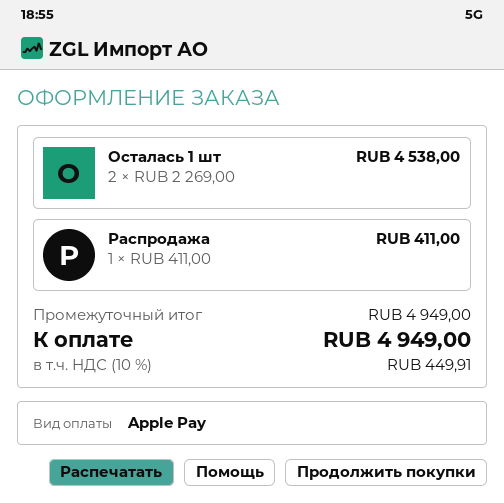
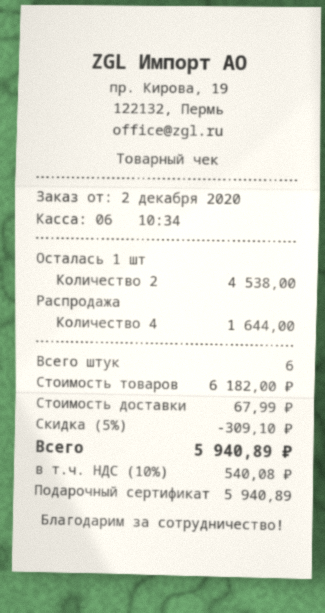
payment method: Apple Pay -> gift card
Распродажа: 1 for 411.00 -> 4 for 1644.00
subtotal: 4949.00 -> 6182.00
discount: none -> 5% = 309.10
shipping: none -> 67.99
tax: 10% = 449.91 -> 10% = 540.08
total: 4949.00 -> 5940.89

